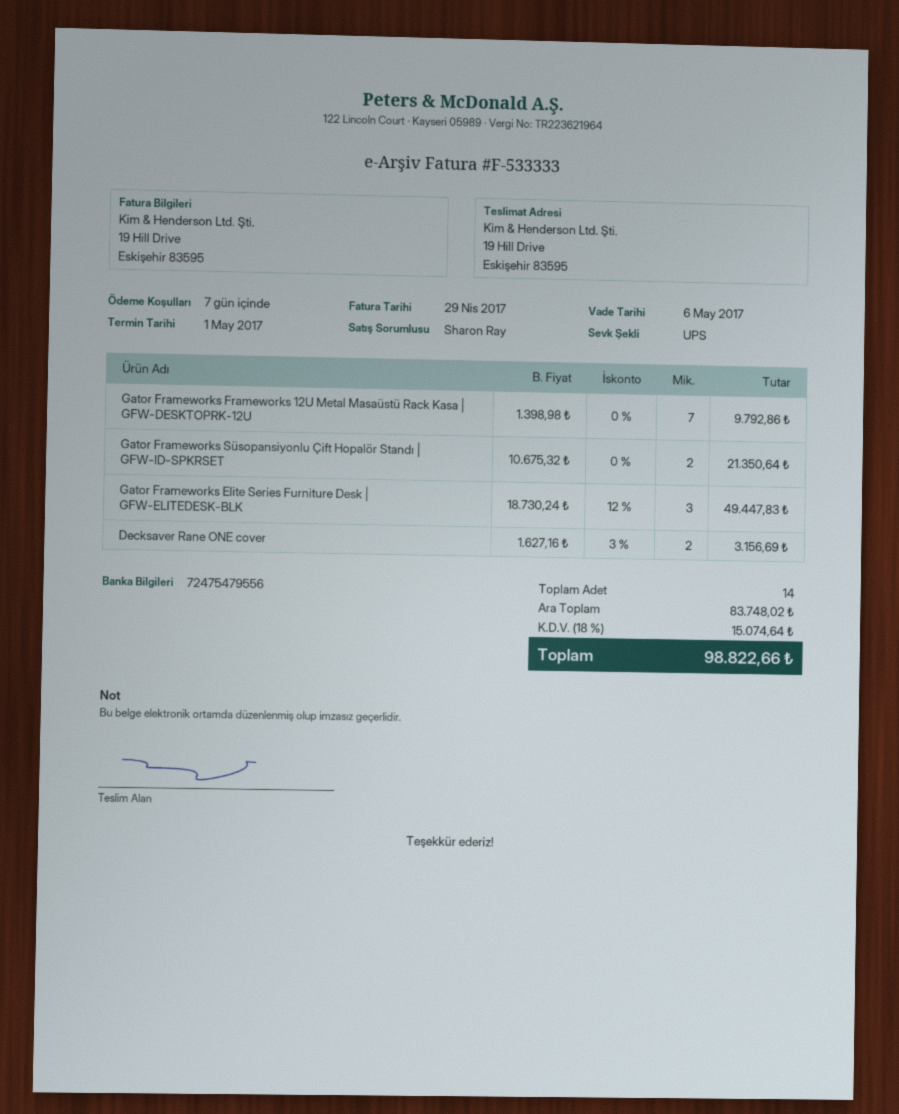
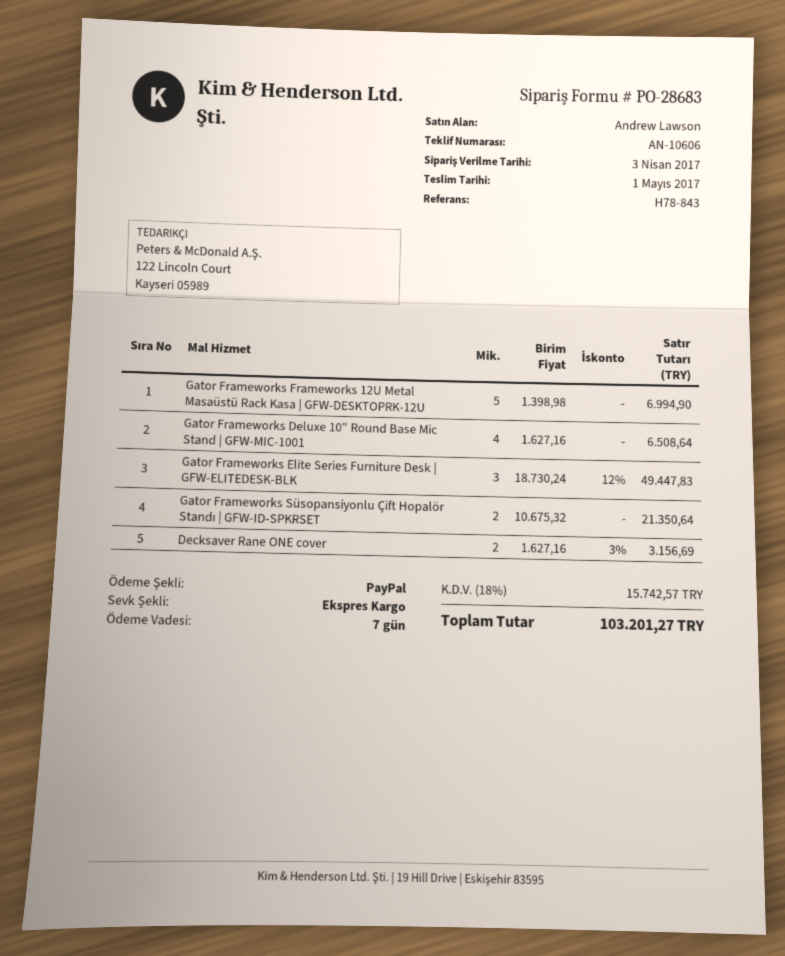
shipping method: UPS -> express
Gator Frameworks Frameworks 12U Metal Masaüstü Rack Kasa | GFW-DESKTOPRK-12U: 7 x 1398.98 = 9792.86 -> 5 x 1398.98 = 6994.90
Gator Frameworks Deluxe 10" Round Base Mic Stand | GFW-MIC-1001: none -> 4 x 1627.16 = 6508.64
tax: 18% = 15074.64 -> 18% = 15742.57
total: 98822.66 -> 103201.27

